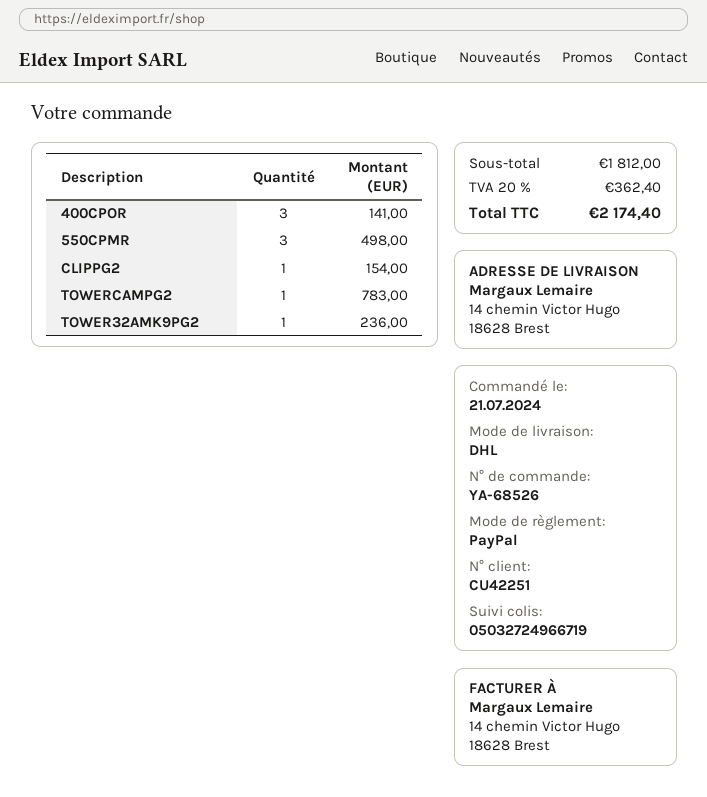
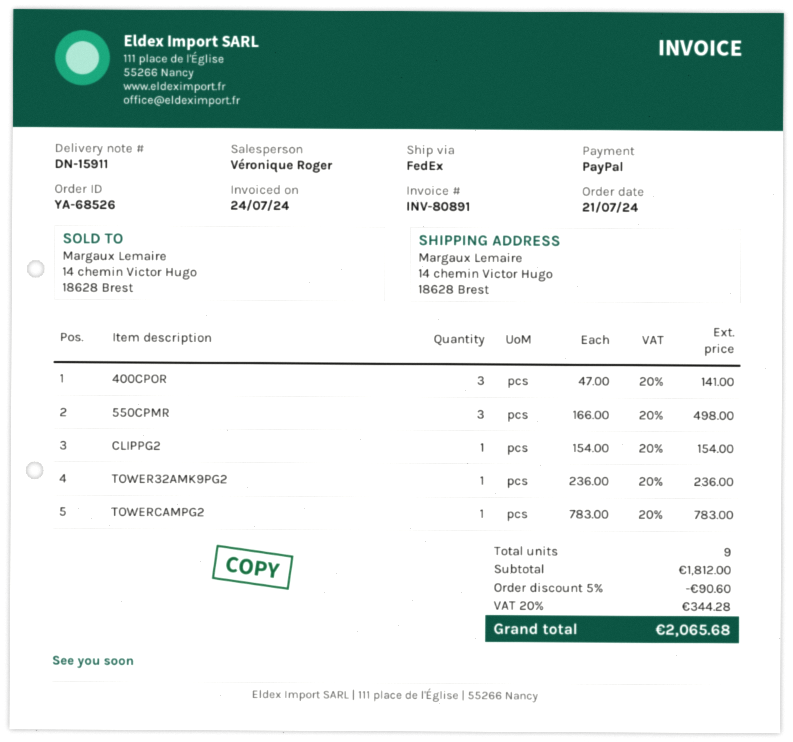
shipping method: DHL -> FedEx
discount: none -> 5% = 90.60
tax: 20% = 362.40 -> 20% = 344.28
total: 2174.40 -> 2065.68

